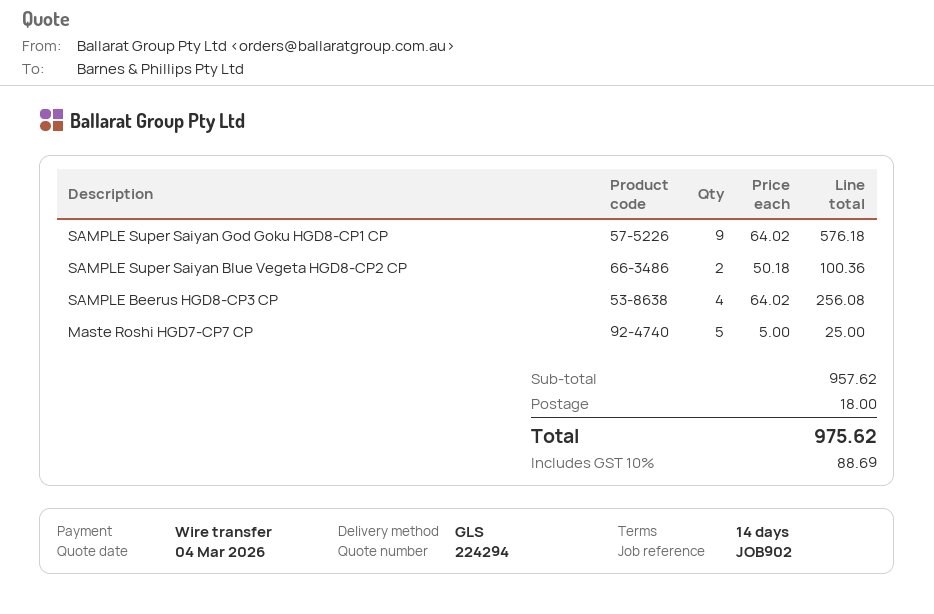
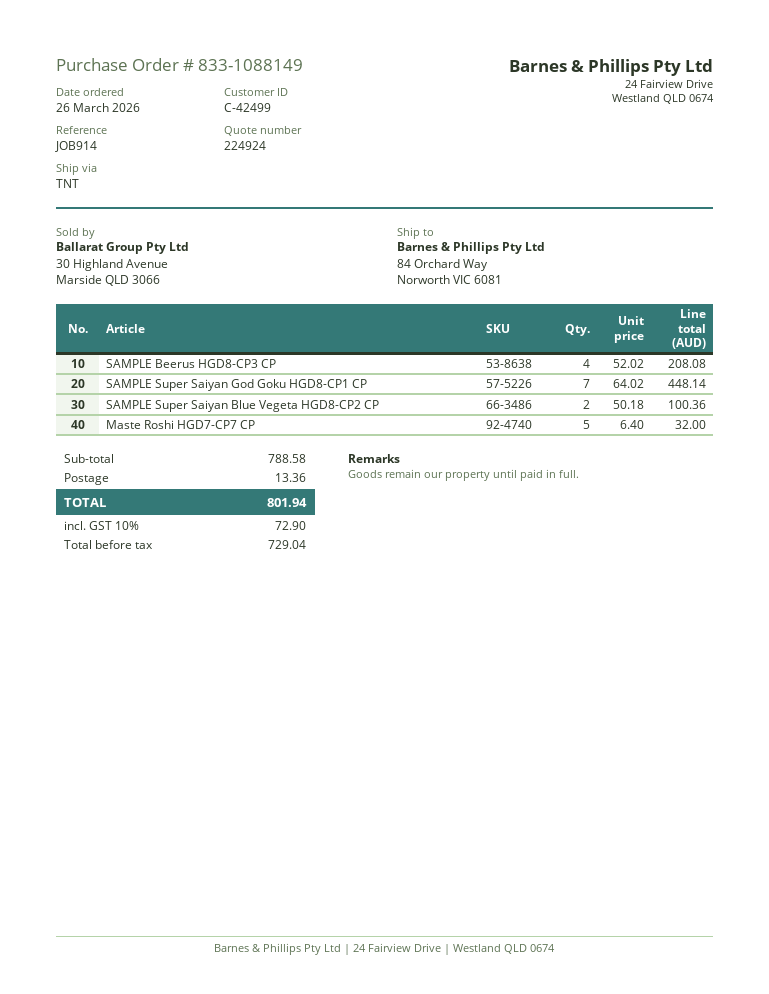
quote number: 224294 -> 224924
reference: JOB902 -> JOB914
shipping method: GLS -> TNT
SAMPLE Super Saiyan God Goku HGD8-CP1 CP: 9 x 64.02 = 576.18 -> 7 x 64.02 = 448.14
SAMPLE Beerus HGD8-CP3 CP: 4 x 64.02 = 256.08 -> 4 x 52.02 = 208.08
Maste Roshi HGD7-CP7 CP: 5 x 5.00 = 25.00 -> 5 x 6.40 = 32.00
subtotal: 957.62 -> 788.58
shipping: 18.00 -> 13.36
tax: 10% = 88.69 -> 10% = 72.90
total: 975.62 -> 801.94

